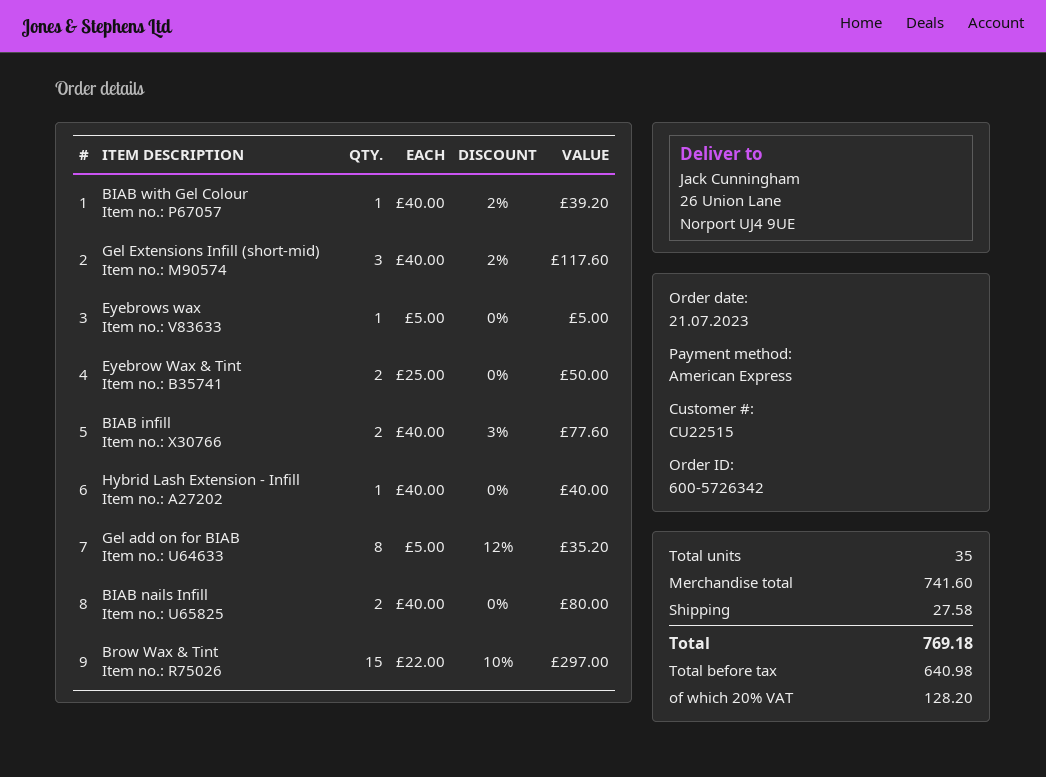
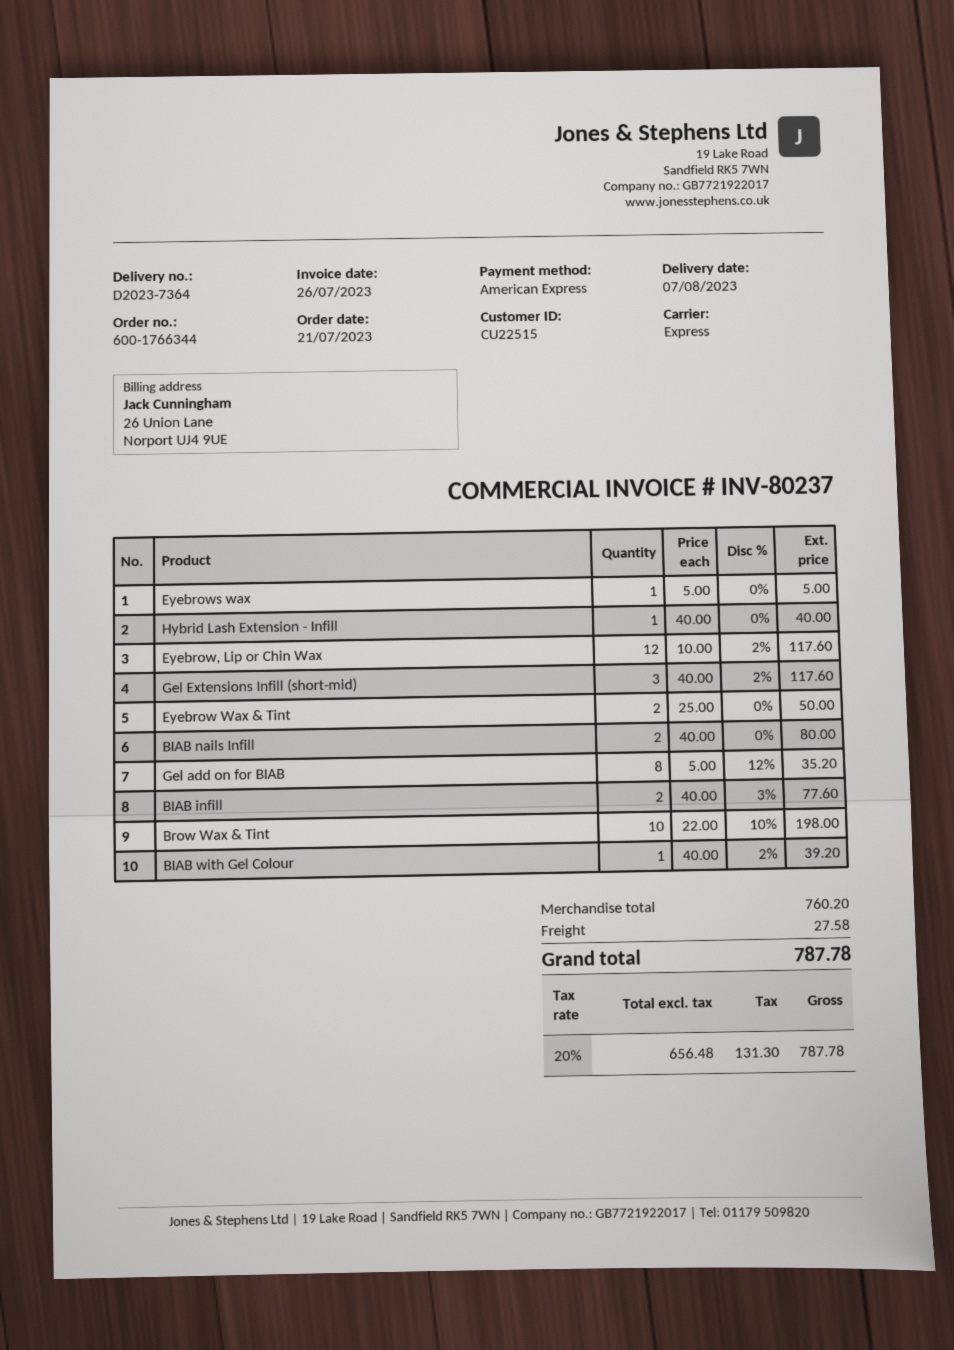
order number: 600-5726342 -> 600-1766344
Brow Wax & Tint: 15 x 22.00 - 10% = 297.00 -> 10 x 22.00 - 10% = 198.00
Eyebrow, Lip or Chin Wax: none -> 12 x 10.00 - 2% = 117.60
subtotal: 741.60 -> 760.20
net: 640.98 -> 656.48
tax: 20% = 128.20 -> 20% = 131.30
total: 769.18 -> 787.78

